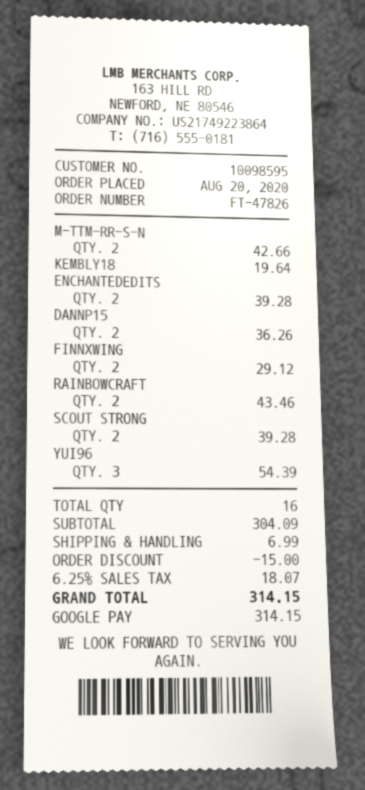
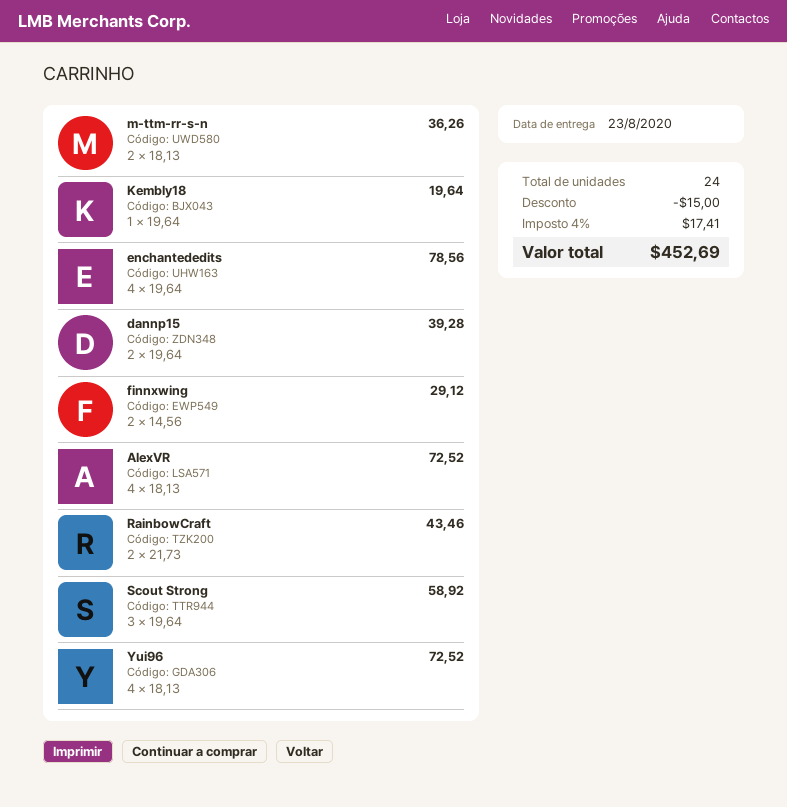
M-TTM-RR-S-N: 2 for 42.66 -> 2 for 36.26
ENCHANTEDEDITS: 2 for 39.28 -> 4 for 78.56
DANNP15: 2 for 36.26 -> 2 for 39.28
SCOUT STRONG: 2 for 39.28 -> 3 for 58.92
YUI96: 3 for 54.39 -> 4 for 72.52
AlexVR: none -> 4 for 72.52
total quantity: 16 -> 24
shipping: 6.99 -> none
tax: 6.25% = 18.07 -> 4% = 17.41
total: 314.15 -> 452.69

